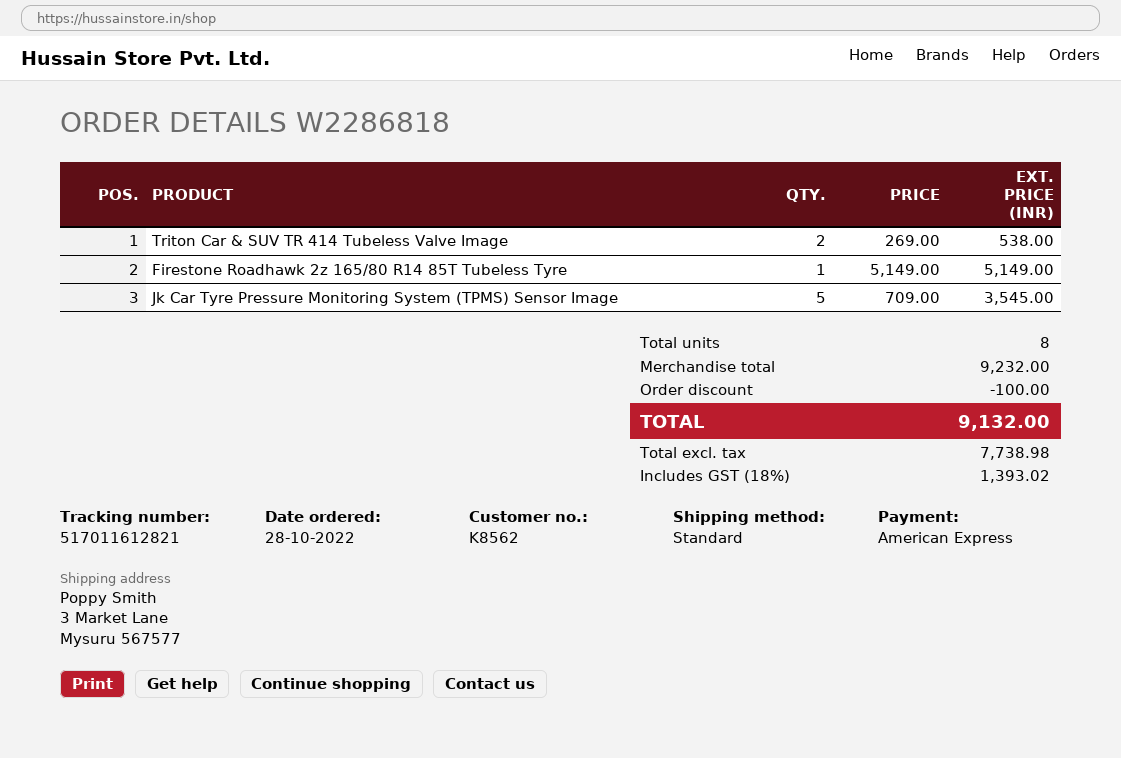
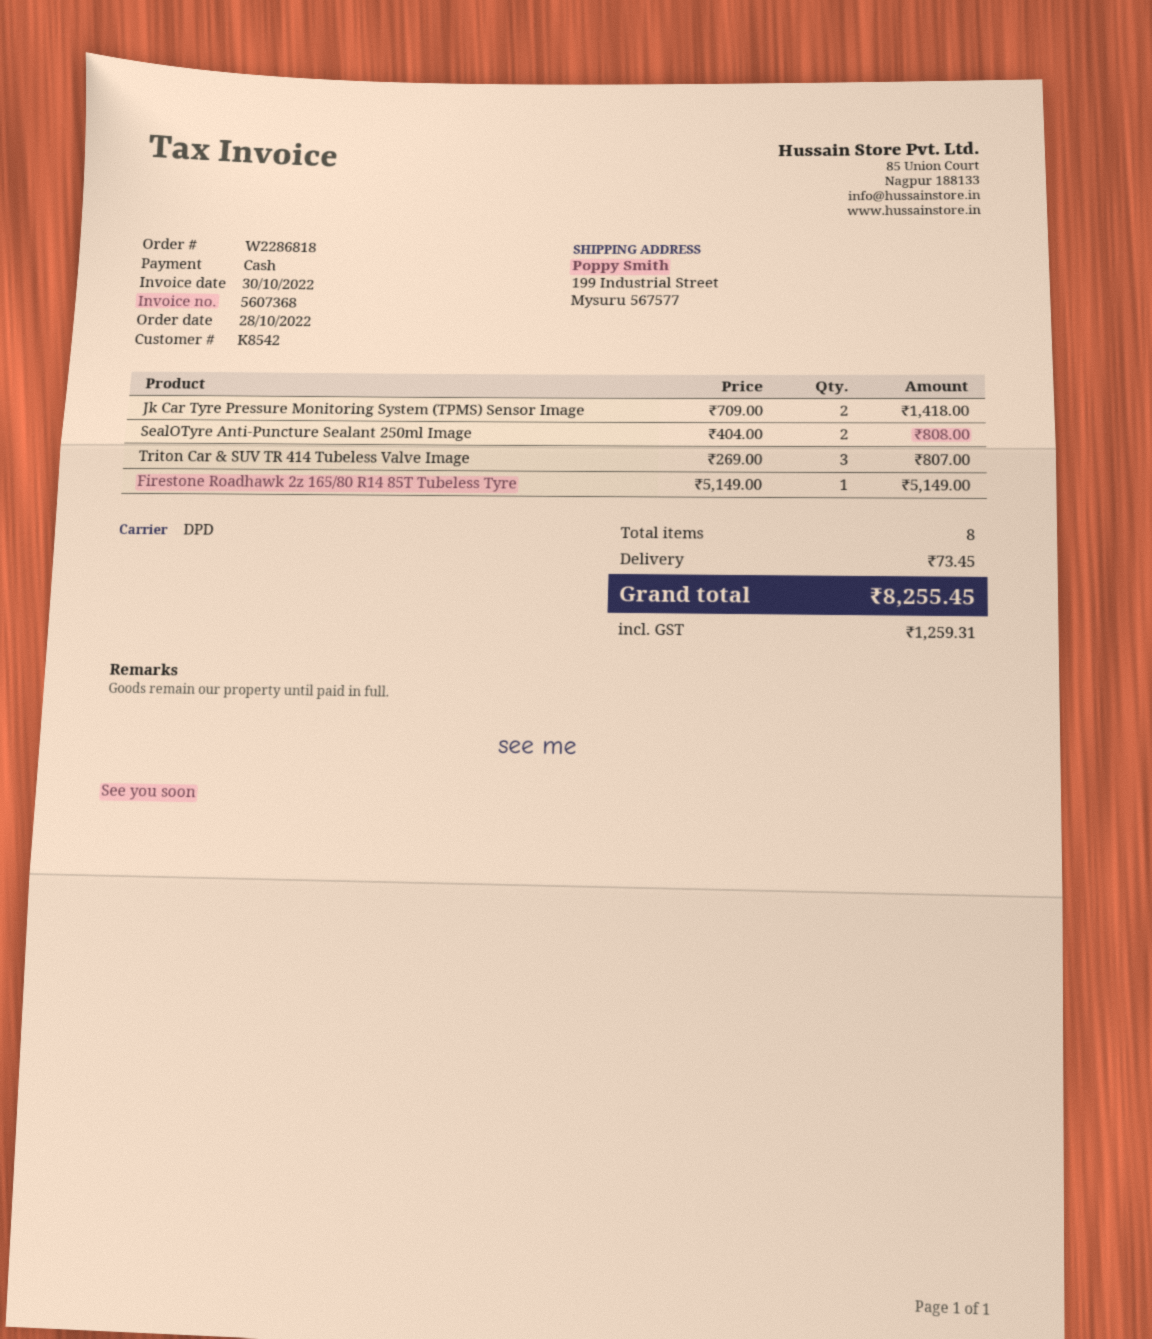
customer number: K8562 -> K8542
payment method: American Express -> cash
shipping method: standard -> DPD
ship to: 3 Market Lane, Mysuru 567577 -> 199 Industrial Street, Mysuru 567577
Triton Car & SUV TR 414 Tubeless Valve Image: 2 x 269.00 = 538.00 -> 3 x 269.00 = 807.00
Jk Car Tyre Pressure Monitoring System (TPMS) Sensor Image: 5 x 709.00 = 3545.00 -> 2 x 709.00 = 1418.00
SealOTyre Anti-Puncture Sealant 250ml Image: none -> 2 x 404.00 = 808.00
discount: 100.00 -> none
shipping: none -> 73.45
tax: 1393.02 -> 1259.31
total: 9132.00 -> 8255.45

